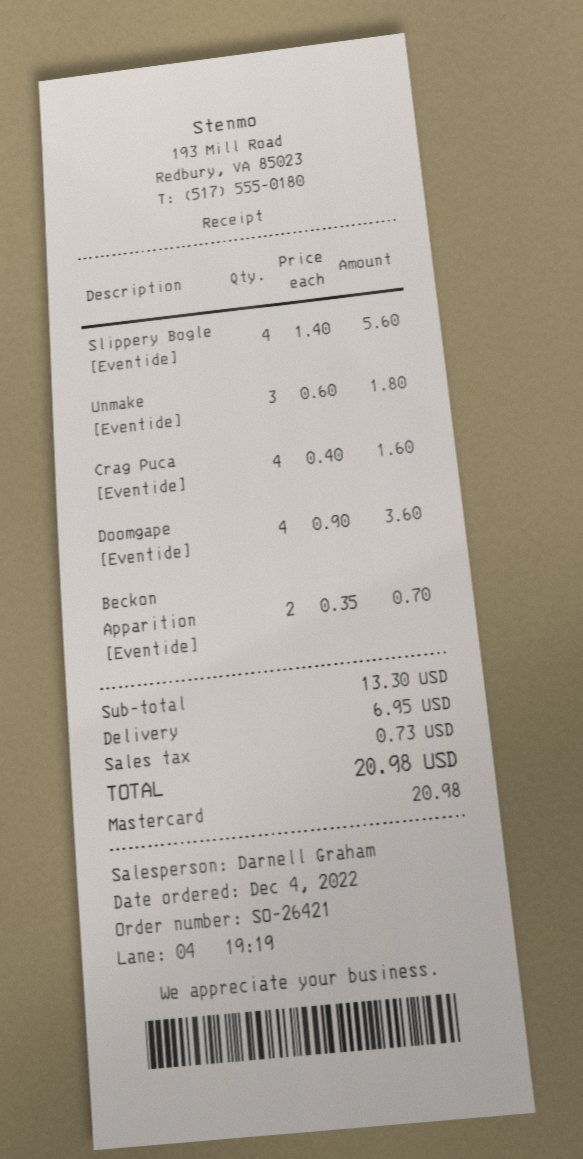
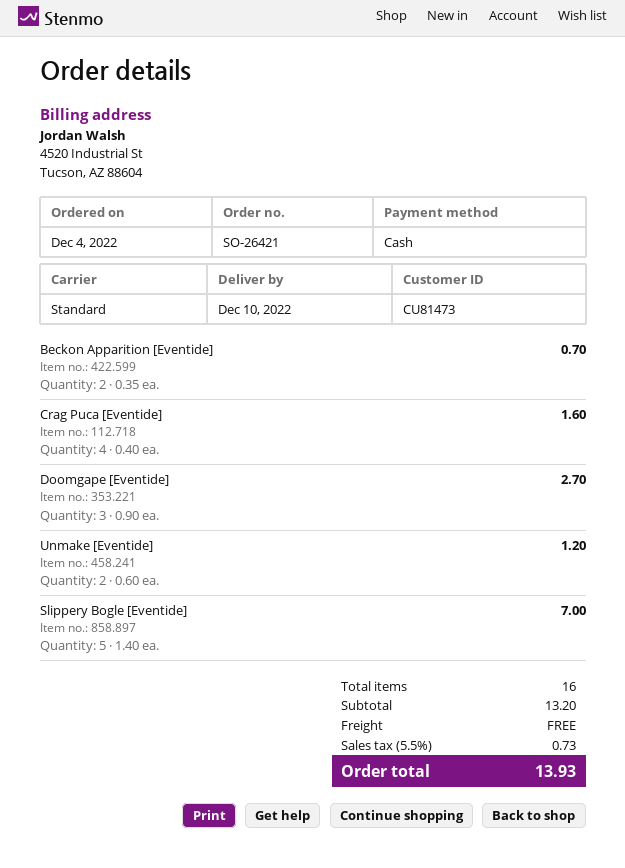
payment method: Mastercard -> cash
Slippery Bogle [Eventide]: 4 x 1.40 = 5.60 -> 5 x 1.40 = 7.00
Unmake [Eventide]: 3 x 0.60 = 1.80 -> 2 x 0.60 = 1.20
Doomgape [Eventide]: 4 x 0.90 = 3.60 -> 3 x 0.90 = 2.70
subtotal: 13.30 -> 13.20
shipping: 6.95 -> 0.00
total: 20.98 -> 13.93

